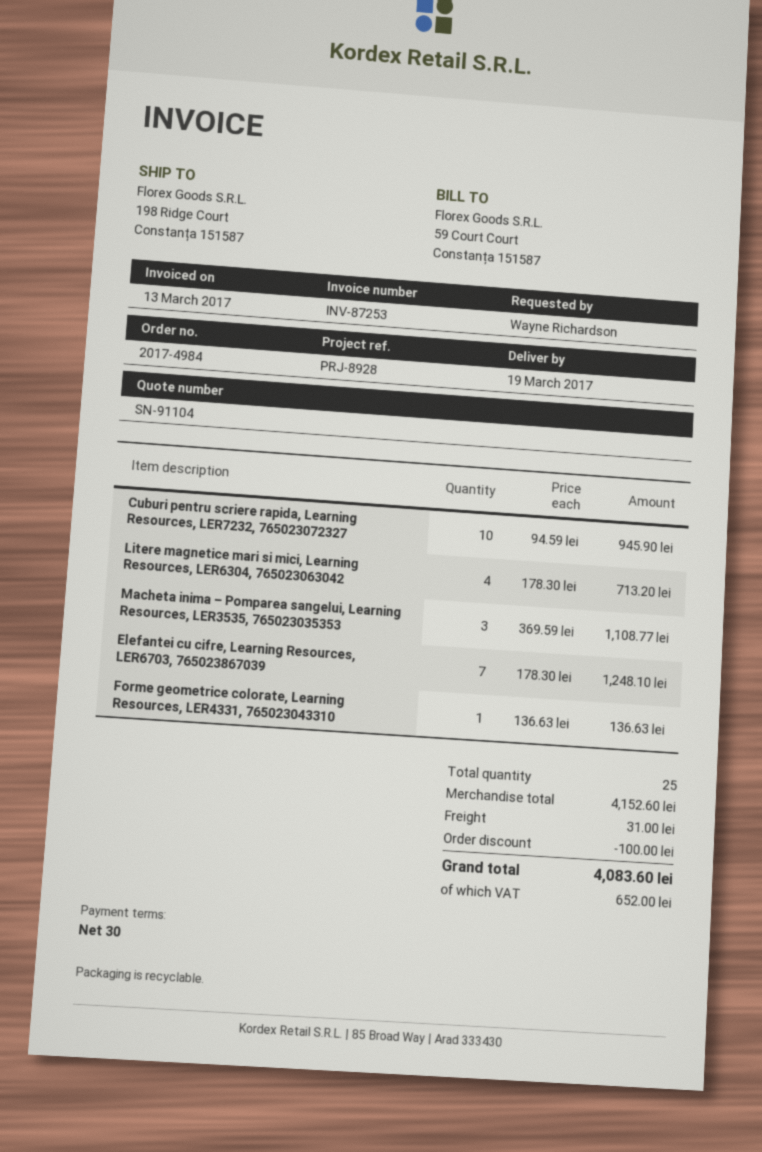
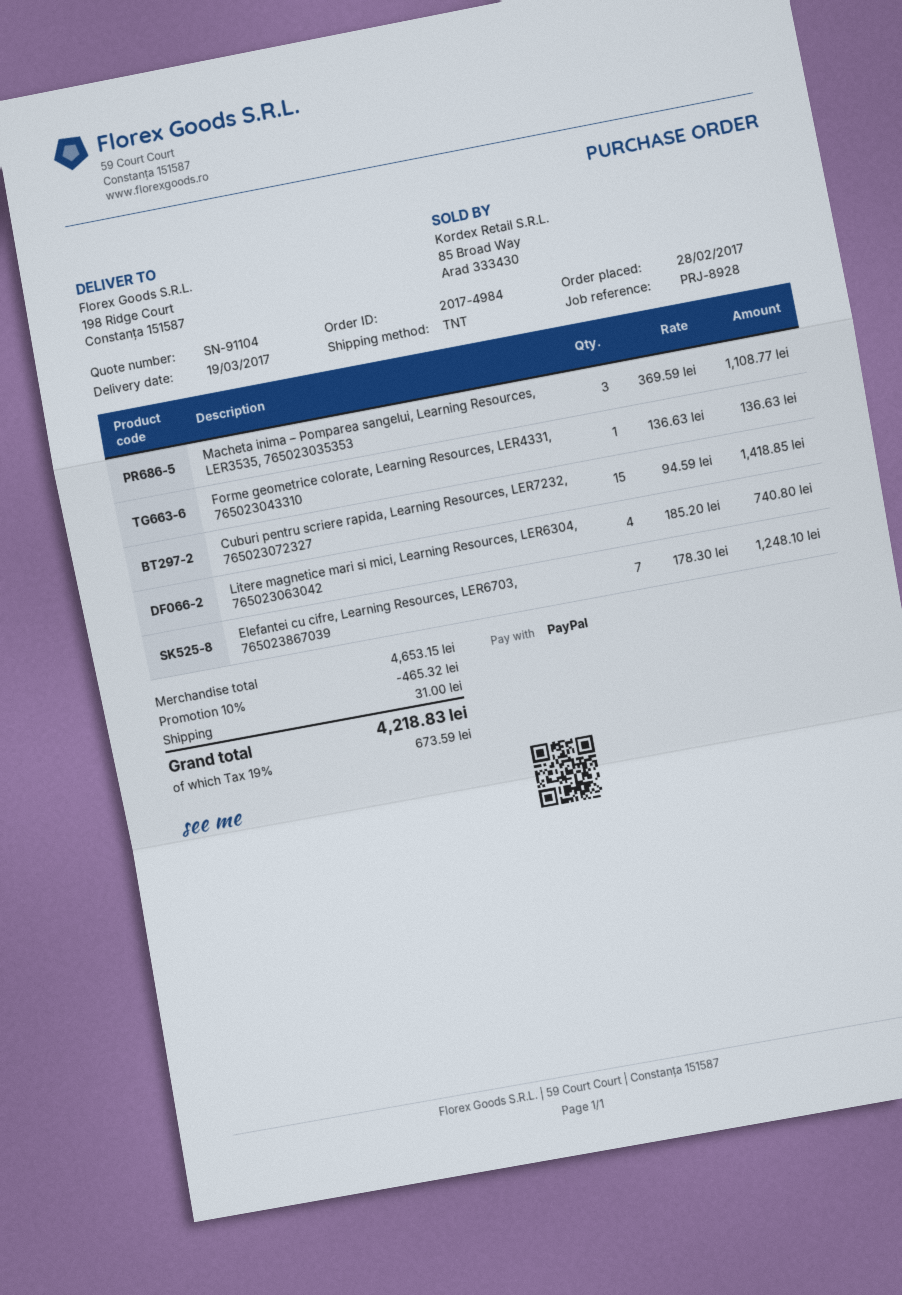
Cuburi pentru scriere rapida, Learning Resources, LER7232, 765023072327: 10 x 94.59 = 945.90 -> 15 x 94.59 = 1418.85
Litere magnetice mari si mici, Learning Resources, LER6304, 765023063042: 4 x 178.30 = 713.20 -> 4 x 185.20 = 740.80
subtotal: 4152.60 -> 4653.15
discount: 100.00 -> 465.32
tax: 652.00 -> 673.59
total: 4083.60 -> 4218.83

